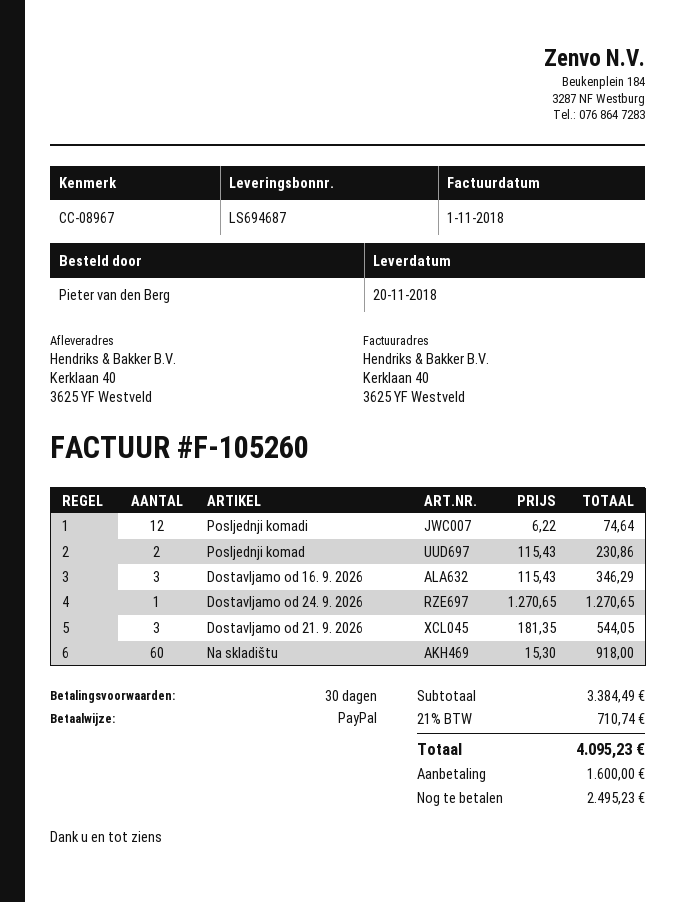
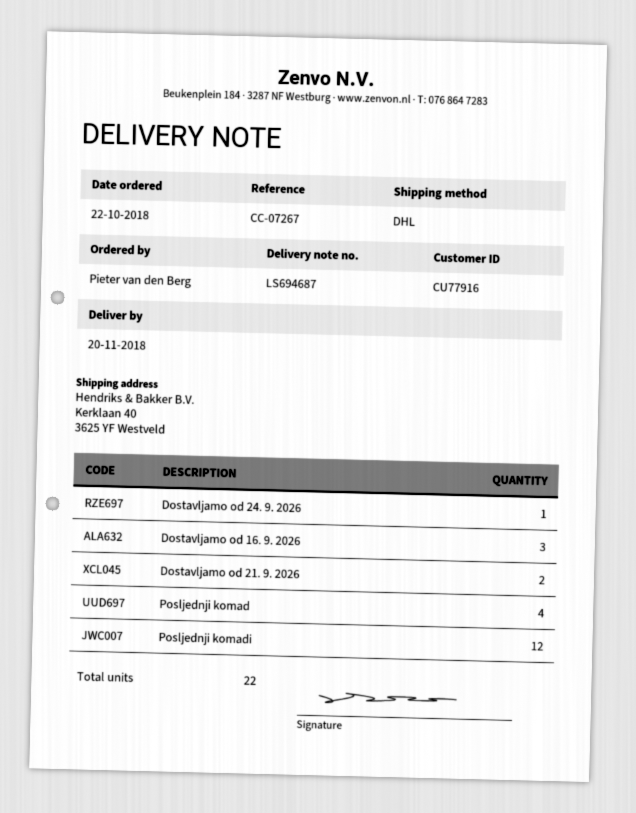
reference: CC-08967 -> CC-07267
Posljednji komad: 2 -> 4
Dostavljamo od 21. 9. 2026: 3 -> 2
Na skladištu: 60 -> none

